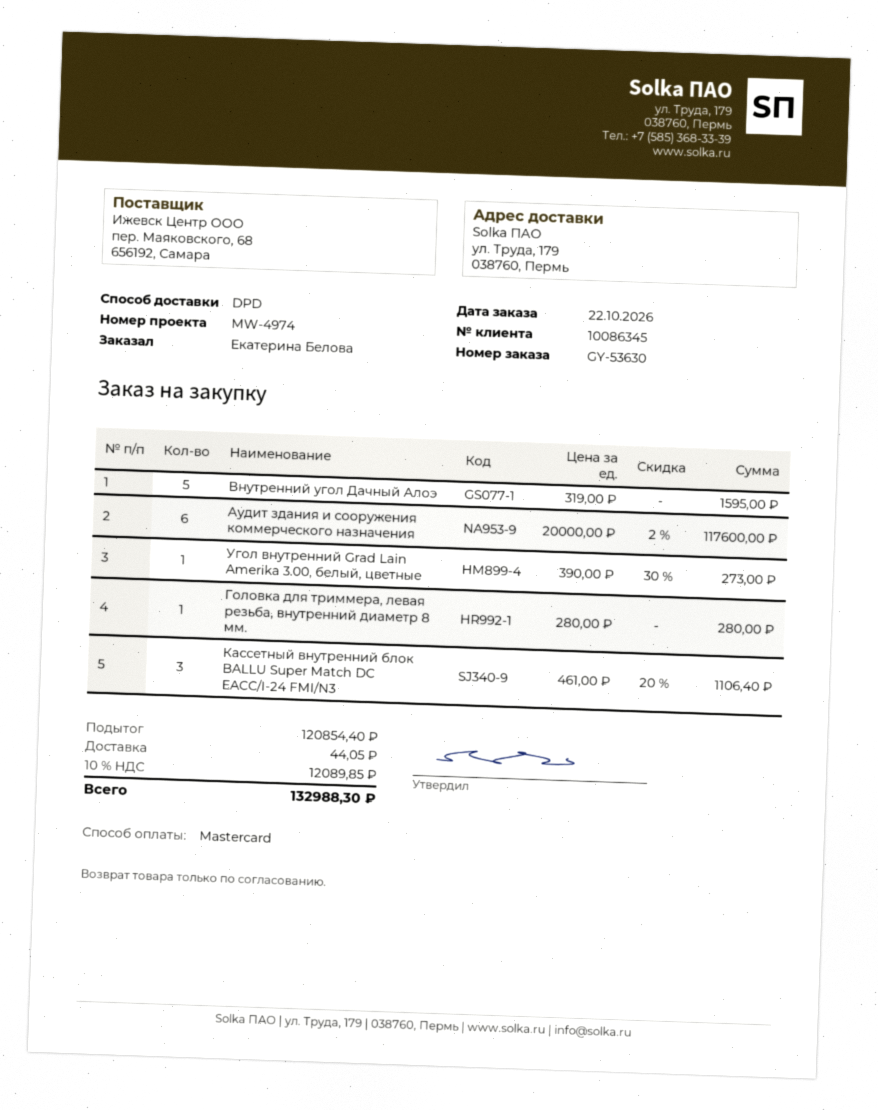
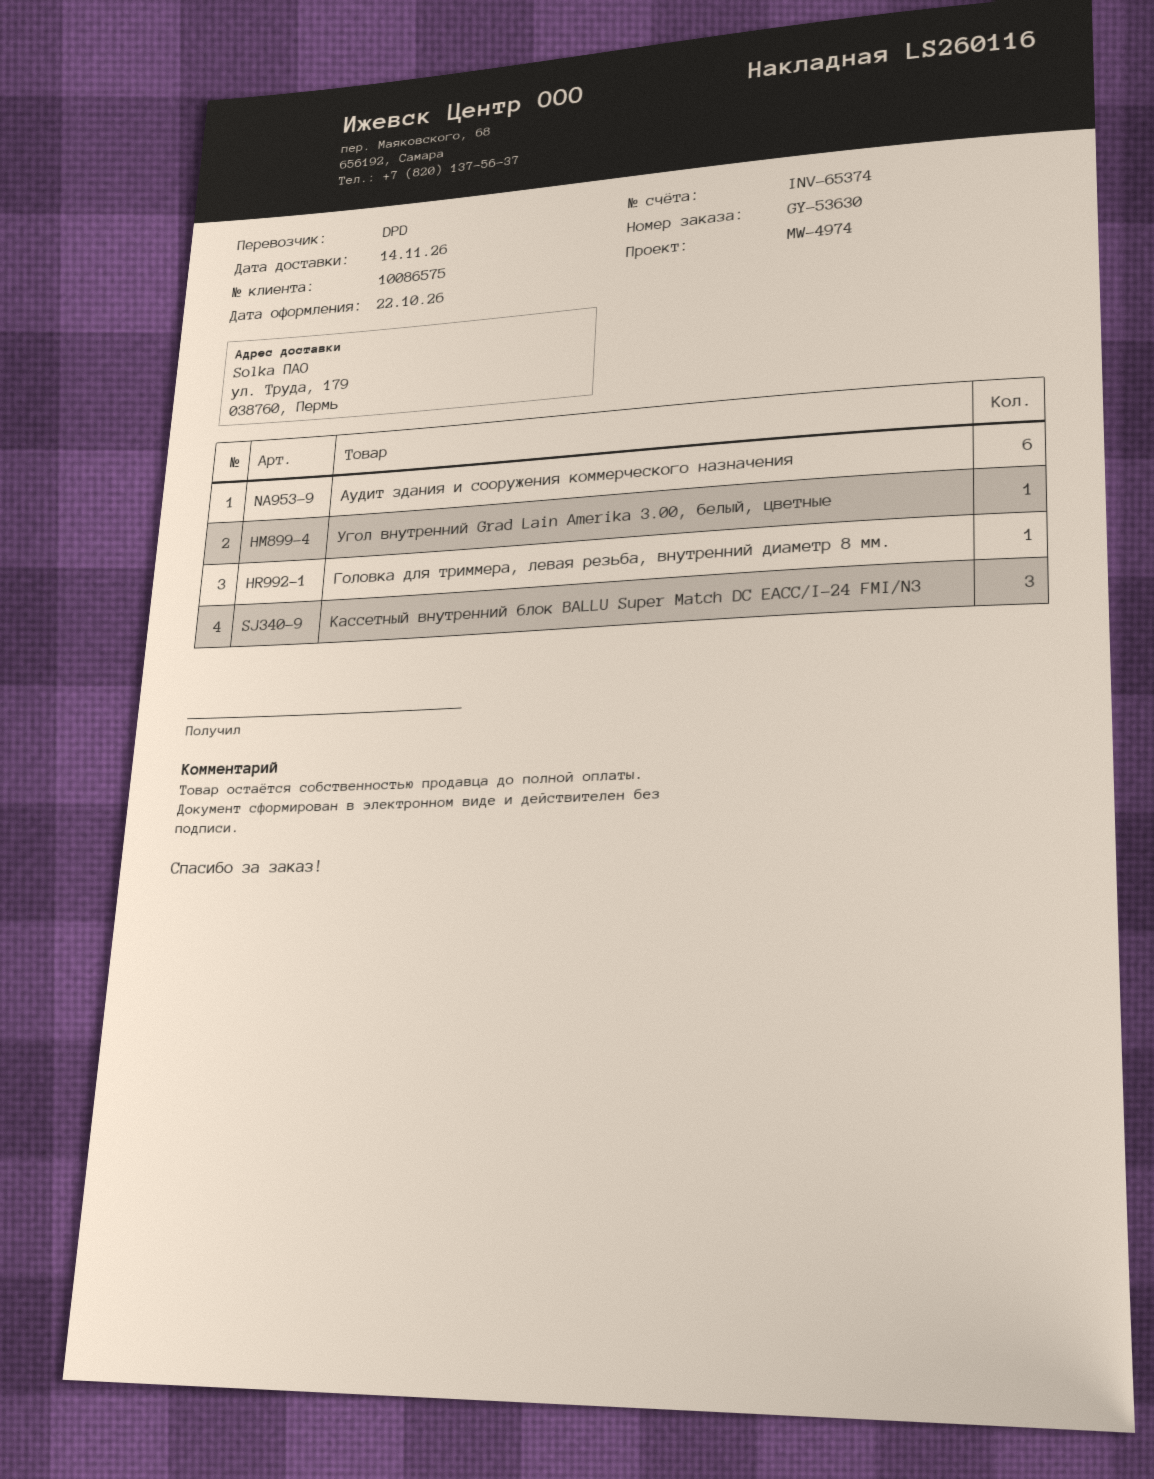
customer number: 10086345 -> 10086575
Внутренний угол Дачный Алоэ: 5 -> none

